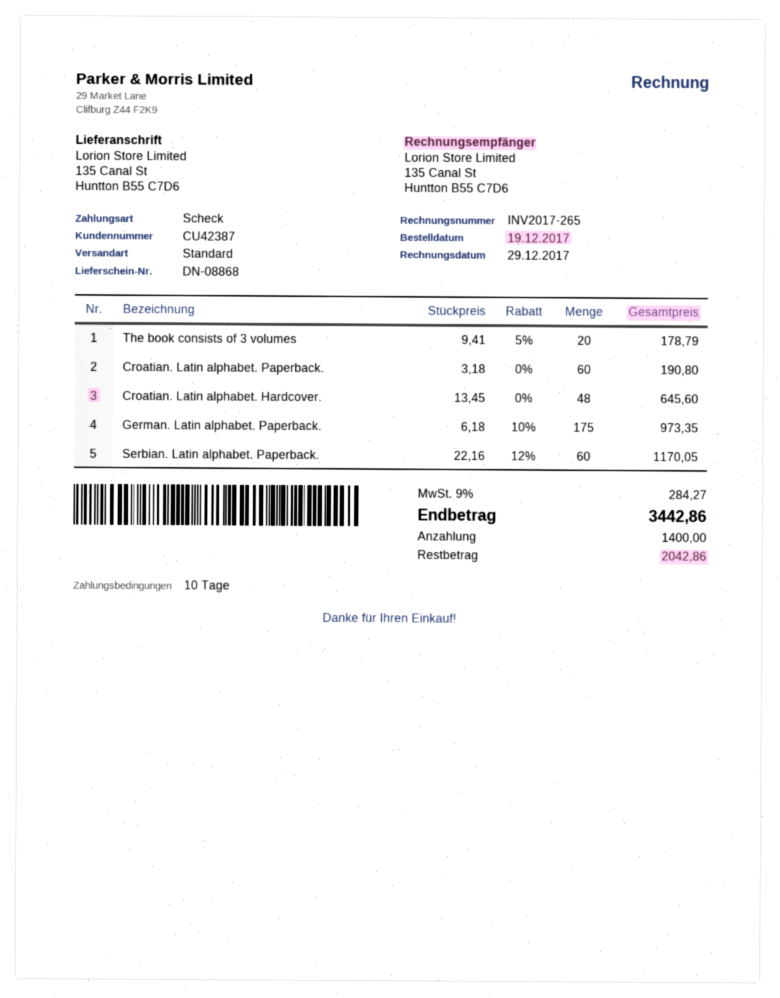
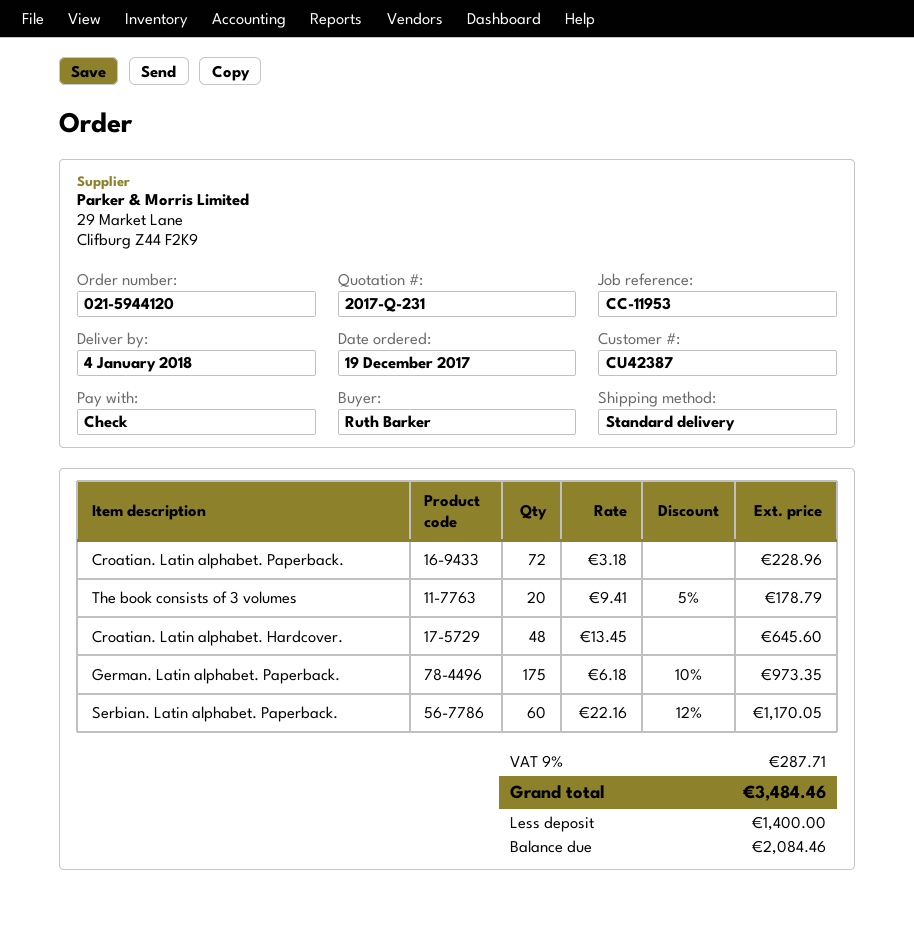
Croatian. Latin alphabet. Paperback.: 60 x 3.18 = 190.80 -> 72 x 3.18 = 228.96
tax: 9% = 284.27 -> 9% = 287.71
total: 3442.86 -> 3484.46
balance: 2042.86 -> 2084.46

